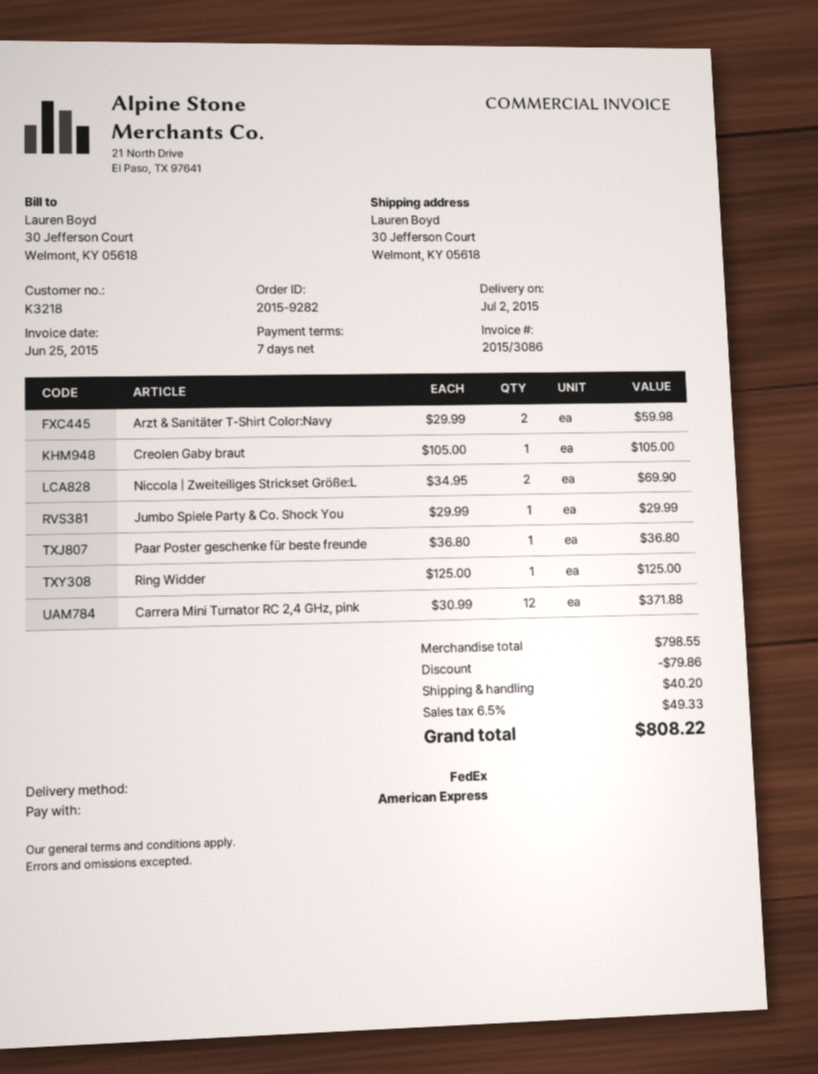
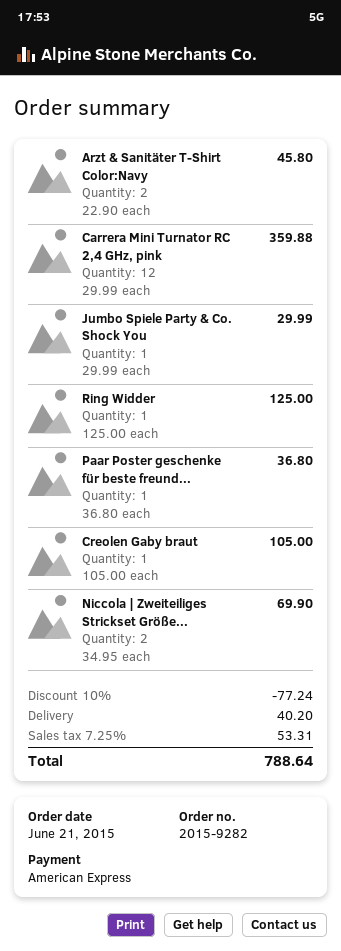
Arzt & Sanitäter T-Shirt Color:Navy: 2 x 29.99 = 59.98 -> 2 x 22.90 = 45.80
Carrera Mini Turnator RC 2,4 GHz, pink: 12 x 30.99 = 371.88 -> 12 x 29.99 = 359.88
discount: 79.86 -> 77.24
tax: 6.5% = 49.33 -> 7.25% = 53.31
total: 808.22 -> 788.64

